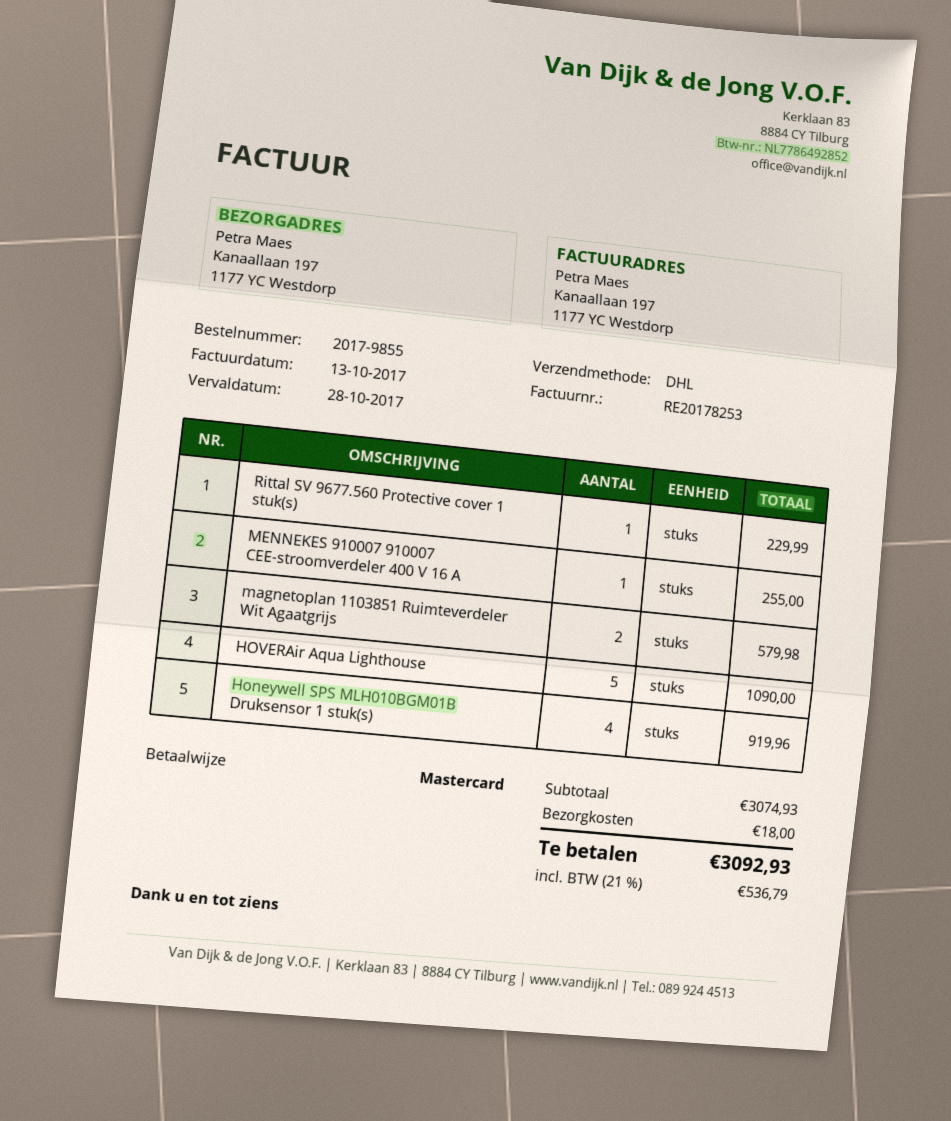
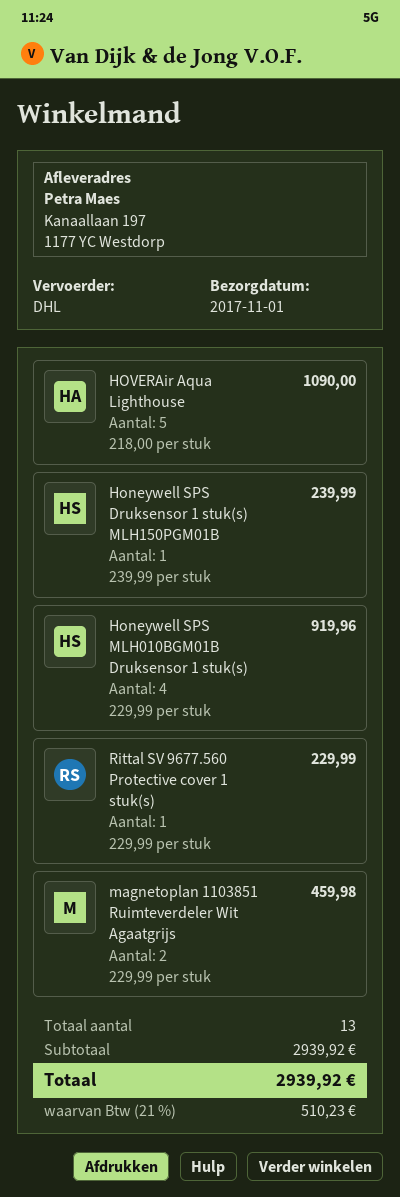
MENNEKES 910007 910007 CEE-stroomverdeler 400 V 16 A: 1 for 255.00 -> none
magnetoplan 1103851 Ruimteverdeler Wit Agaatgrijs: 2 for 579.98 -> 2 for 459.98
Honeywell SPS Druksensor 1 stuk(s) MLH150PGM01B: none -> 1 for 239.99
subtotal: 3074.93 -> 2939.92
shipping: 18.00 -> none
tax: 21% = 536.79 -> 21% = 510.23
total: 3092.93 -> 2939.92

